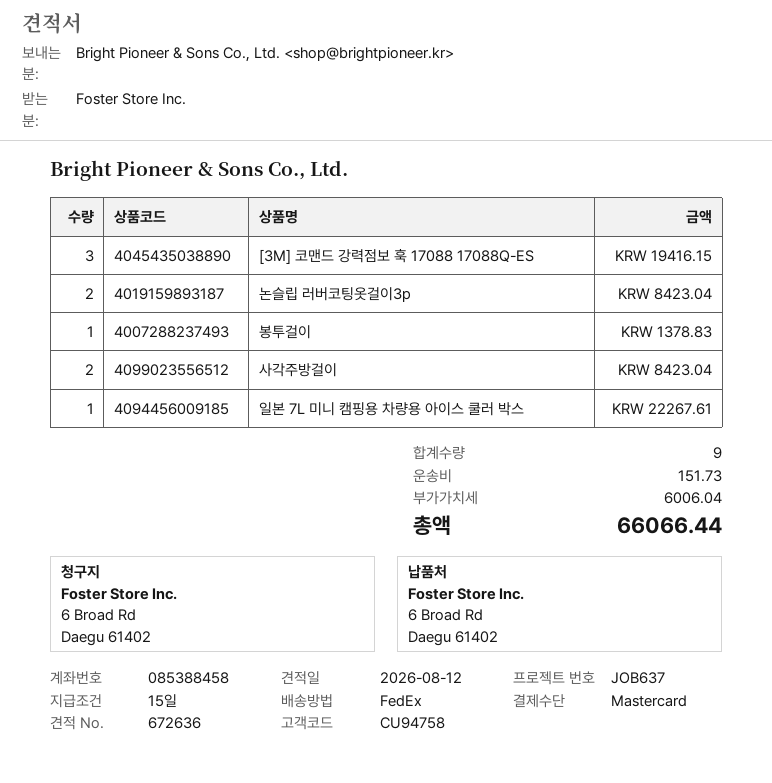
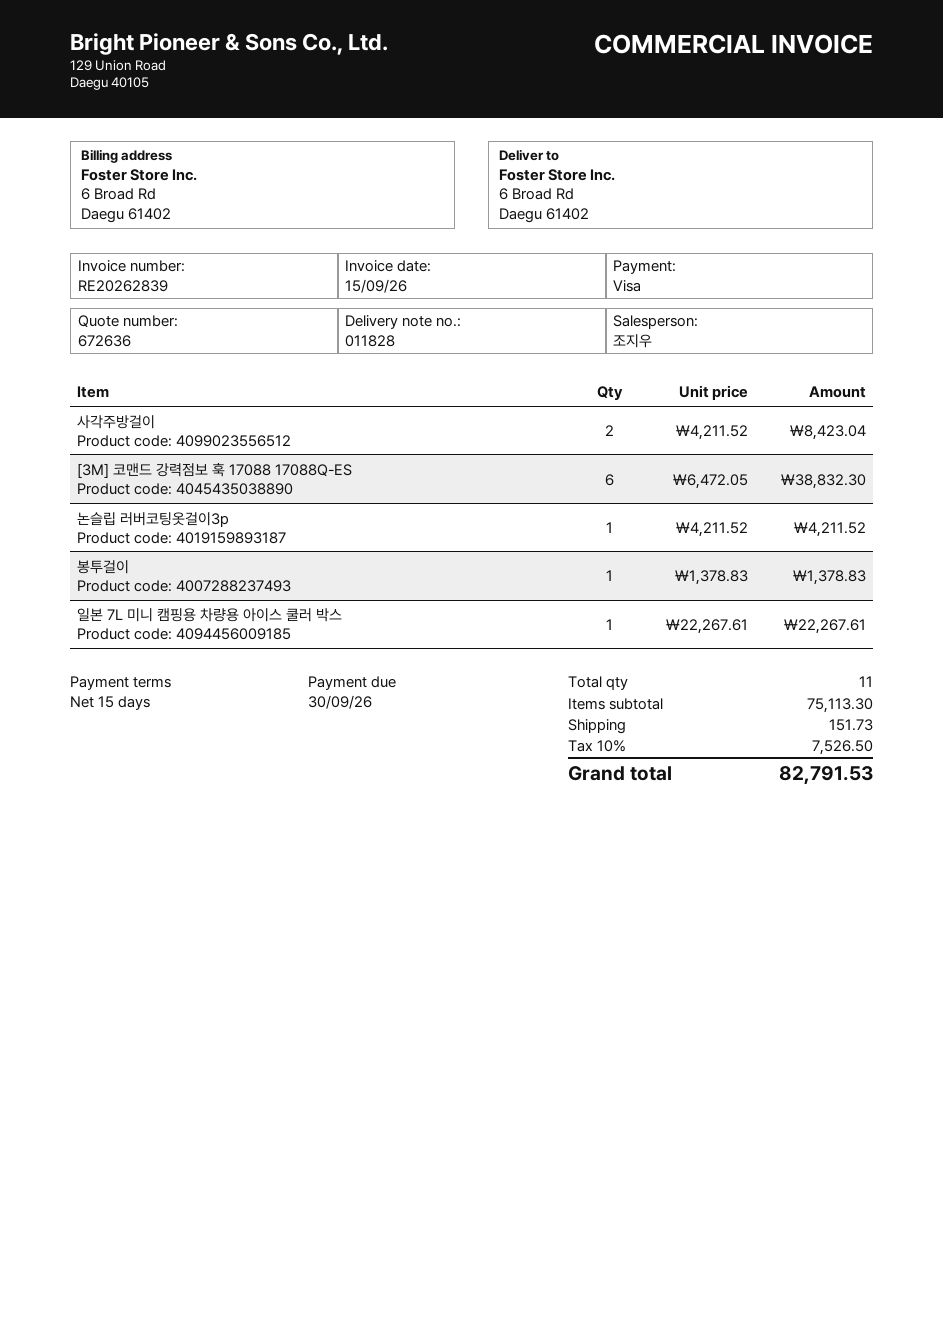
payment method: Mastercard -> Visa
[3M] 코맨드 강력점보 훅 17088 17088Q-ES: 3 for 19416.15 -> 6 for 38832.30
논슬립 러버코팅옷걸이3p: 2 for 8423.04 -> 1 for 4211.52
total quantity: 9 -> 11
tax: 6006.04 -> 7526.50
total: 66066.44 -> 82791.53

